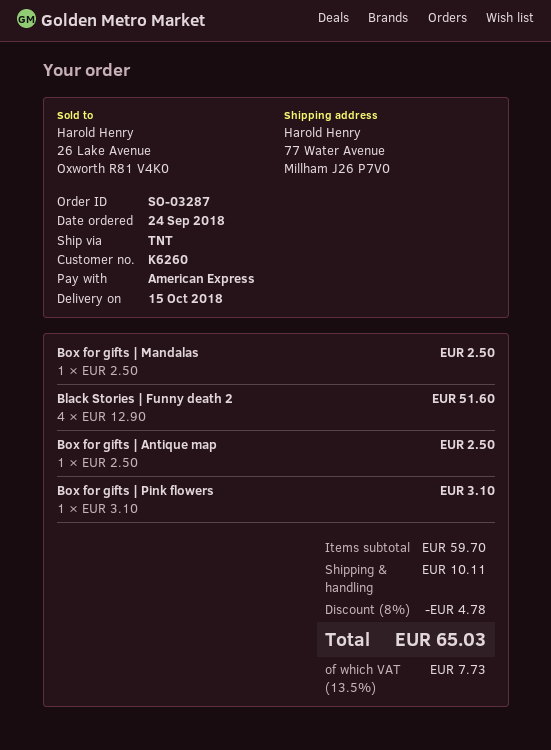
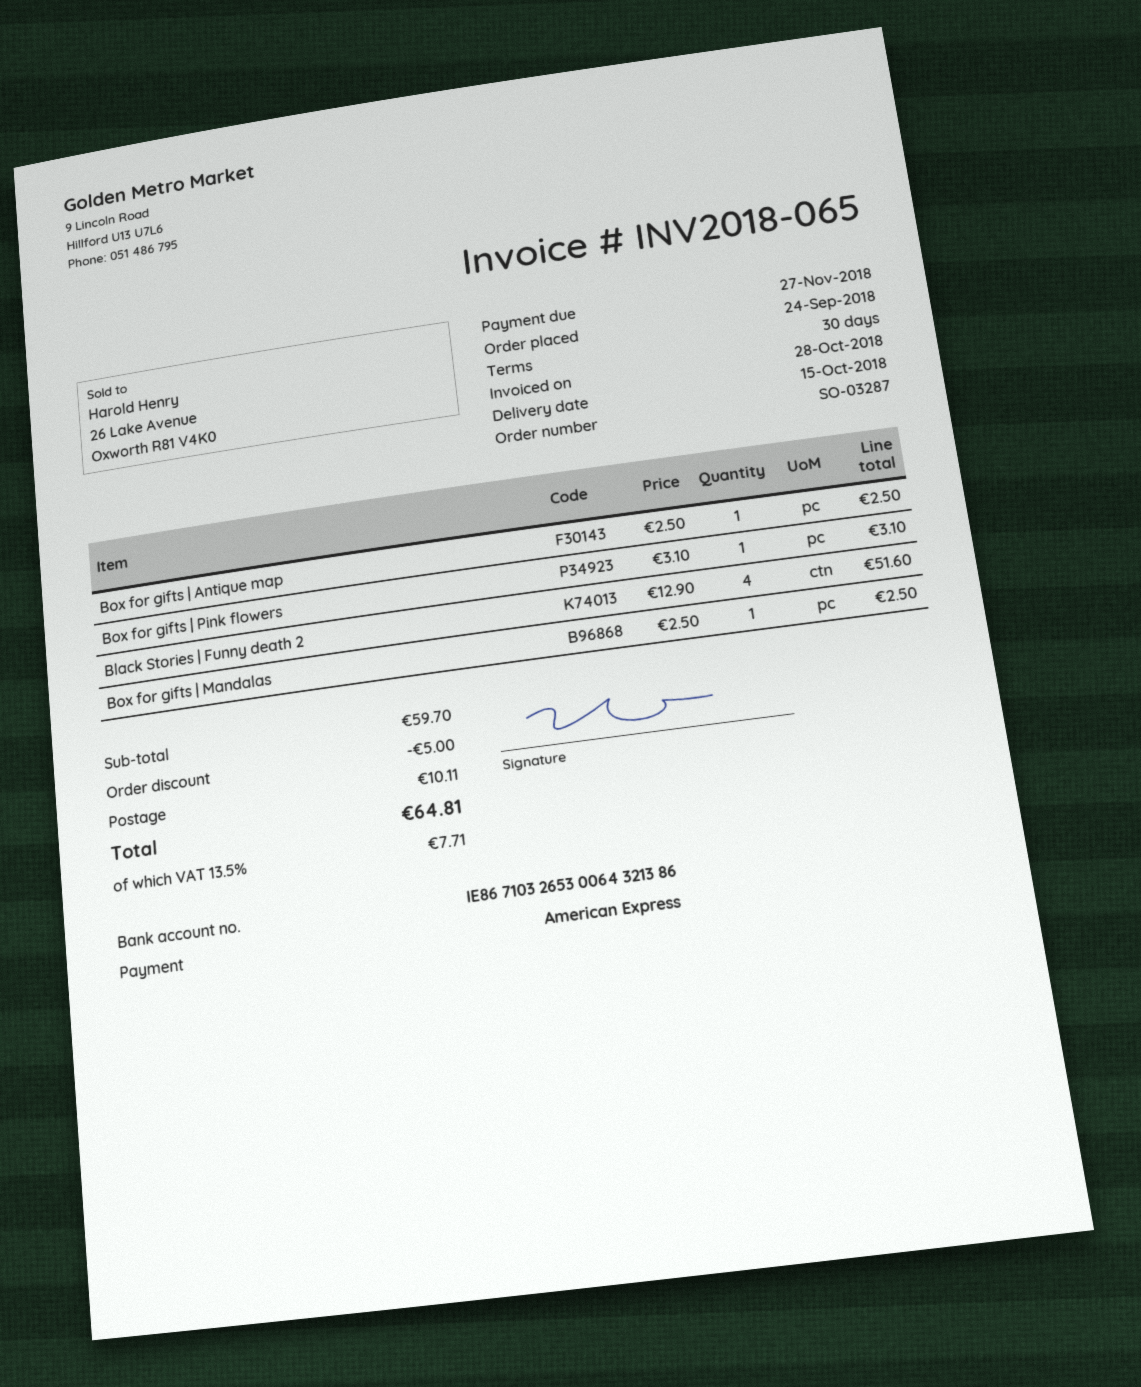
discount: 4.78 -> 5.00
tax: 13.5% = 7.73 -> 13.5% = 7.71
total: 65.03 -> 64.81

